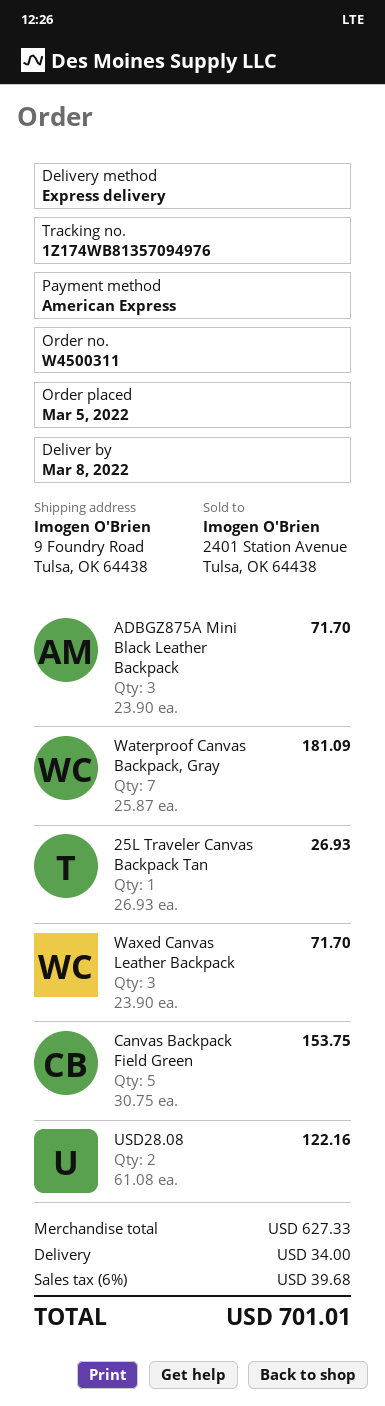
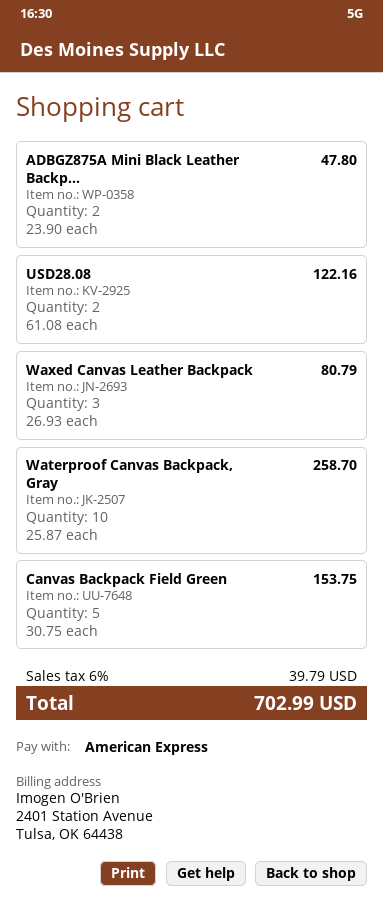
ADBGZ875A Mini Black Leather Backpack: 3 x 23.90 = 71.70 -> 2 x 23.90 = 47.80
Waterproof Canvas Backpack, Gray: 7 x 25.87 = 181.09 -> 10 x 25.87 = 258.70
25L Traveler Canvas Backpack Tan: 1 x 26.93 = 26.93 -> none
Waxed Canvas Leather Backpack: 3 x 23.90 = 71.70 -> 3 x 26.93 = 80.79
shipping: 34.00 -> none
tax: 6% = 39.68 -> 6% = 39.79
total: 701.01 -> 702.99

